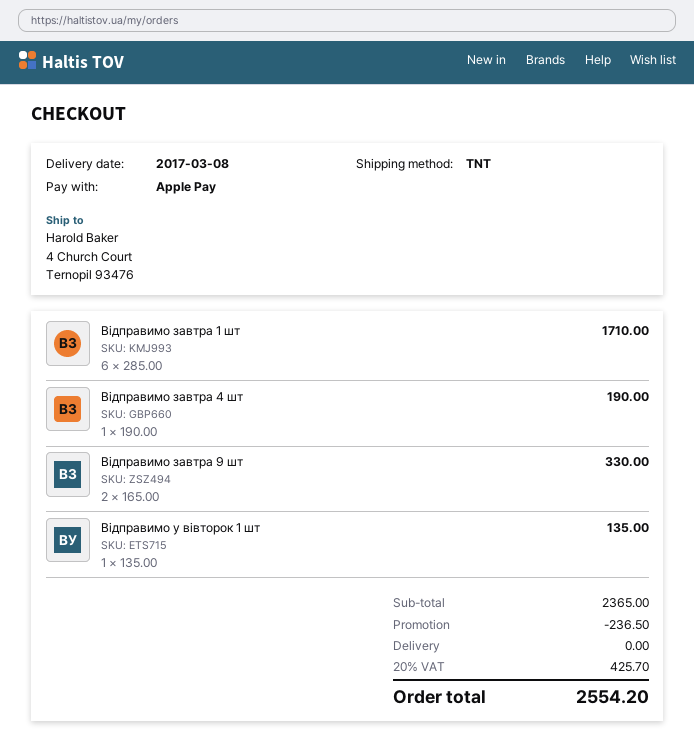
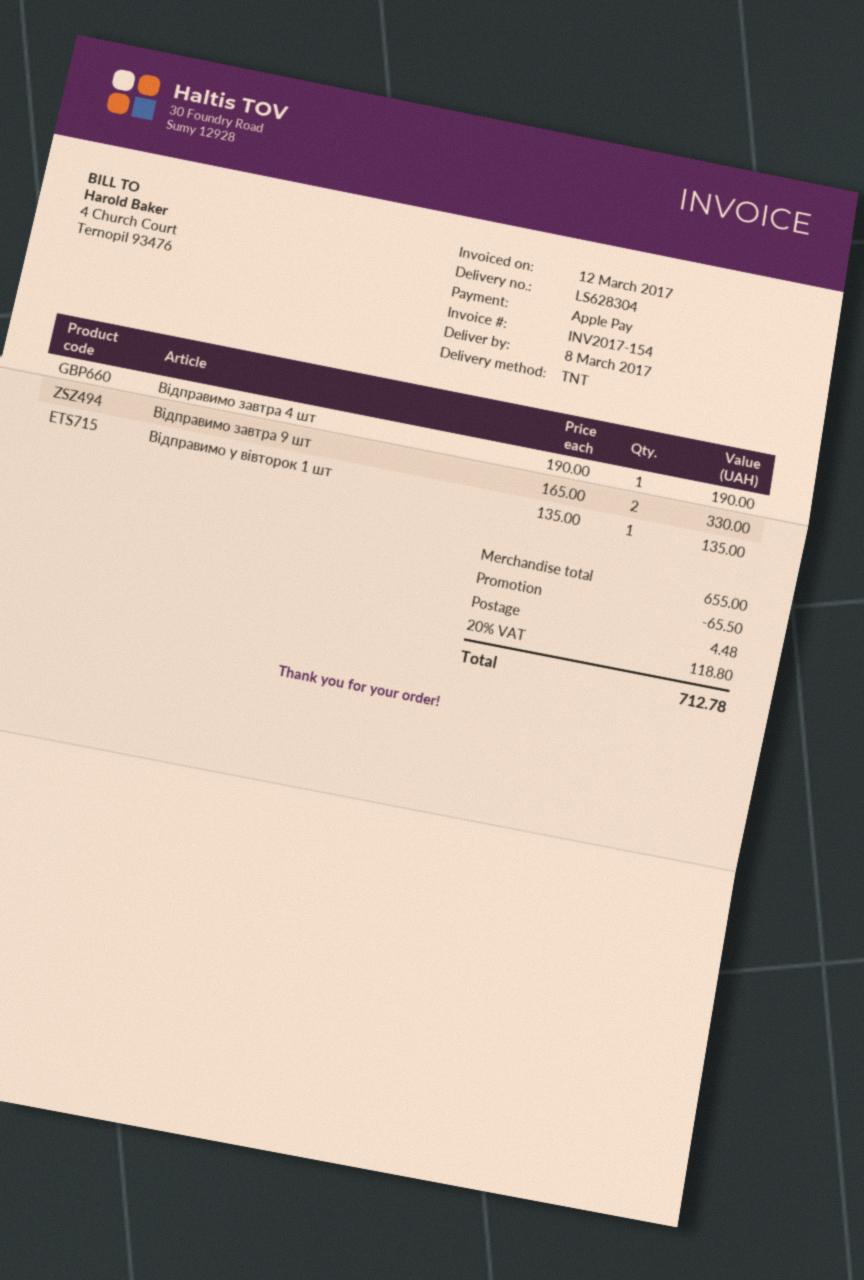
Відправимо завтра 1 шт: 6 x 285.00 = 1710.00 -> none
subtotal: 2365.00 -> 655.00
discount: 236.50 -> 65.50
shipping: 0.00 -> 4.48
tax: 20% = 425.70 -> 20% = 118.80
total: 2554.20 -> 712.78

